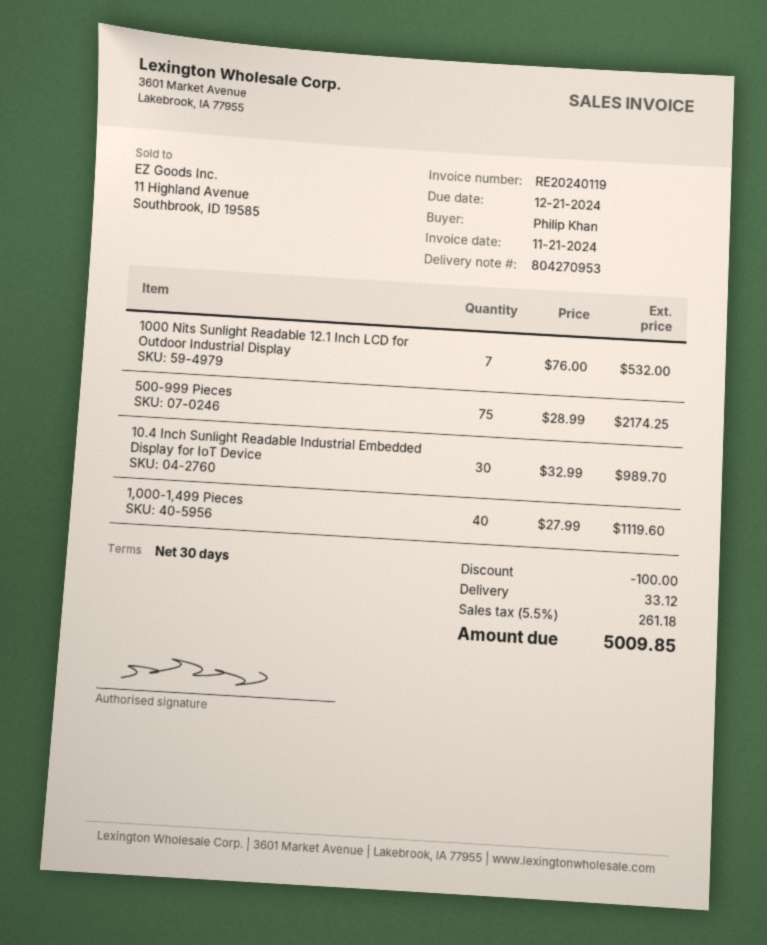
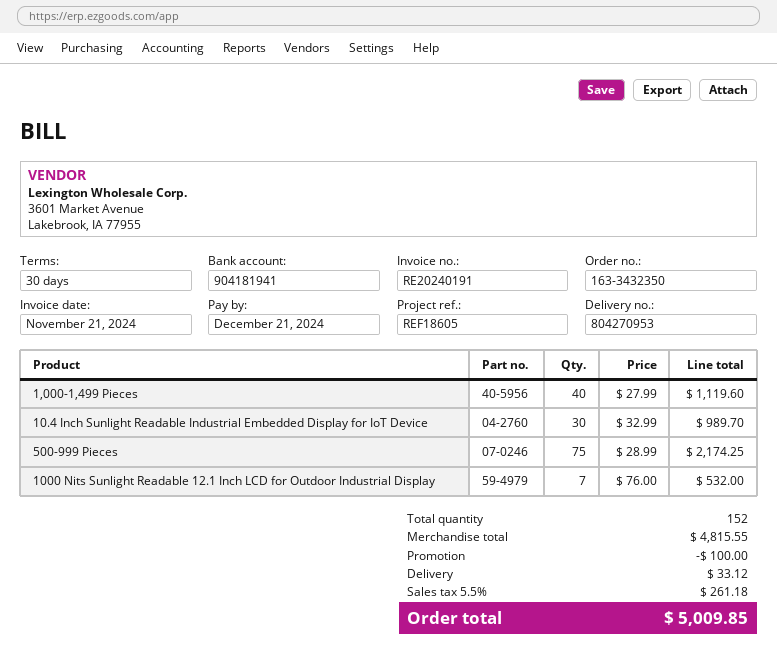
invoice number: RE20240119 -> RE20240191

